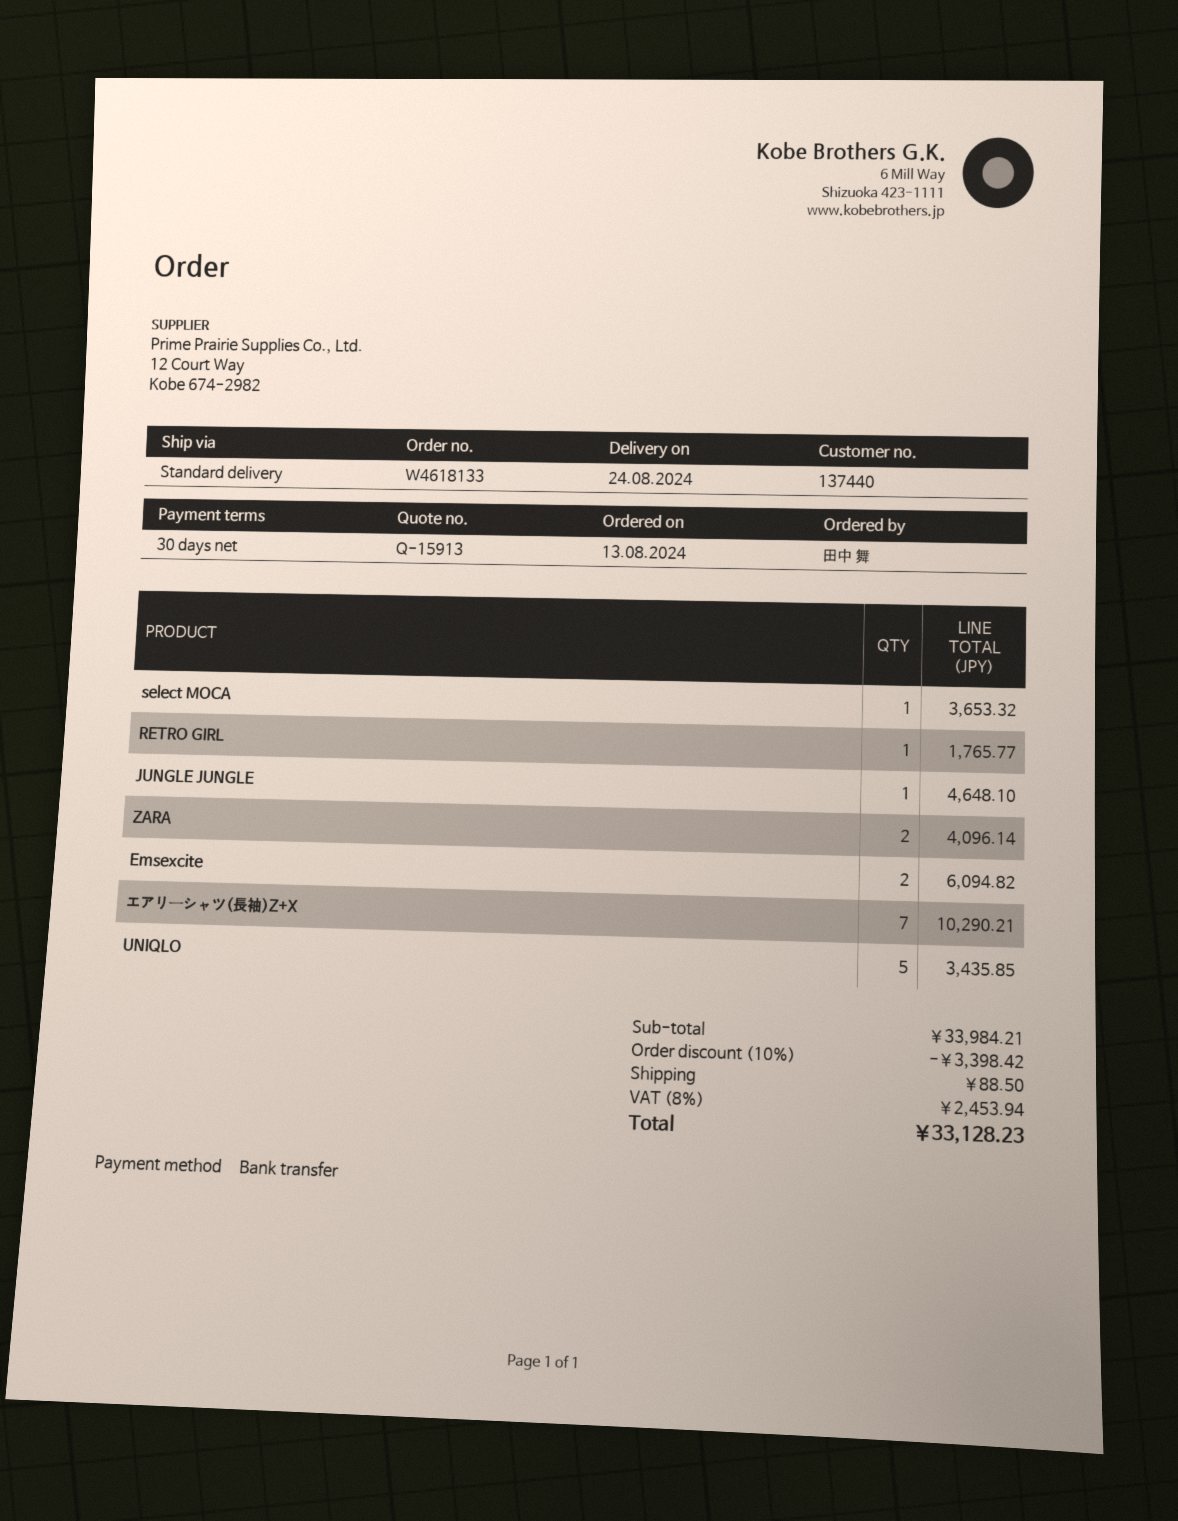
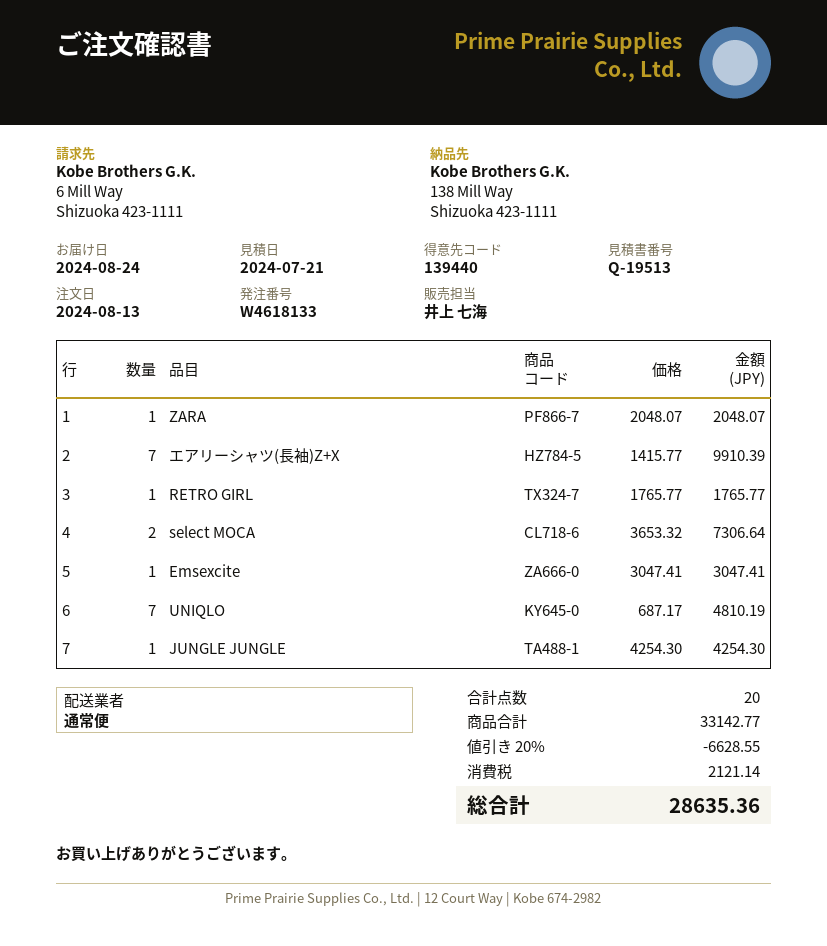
quote number: Q-15913 -> Q-19513
customer number: 137440 -> 139440
select MOCA: 1 for 3653.32 -> 2 for 7306.64
JUNGLE JUNGLE: 1 for 4648.10 -> 1 for 4254.30
ZARA: 2 for 4096.14 -> 1 for 2048.07
Emsexcite: 2 for 6094.82 -> 1 for 3047.41
エアリーシャツ(長袖)Z+X: 7 for 10290.21 -> 7 for 9910.39
UNIQLO: 5 for 3435.85 -> 7 for 4810.19
subtotal: 33984.21 -> 33142.77
discount: 10% = 3398.42 -> 20% = 6628.55
shipping: 88.50 -> none
tax: 2453.94 -> 2121.14
total: 33128.23 -> 28635.36

